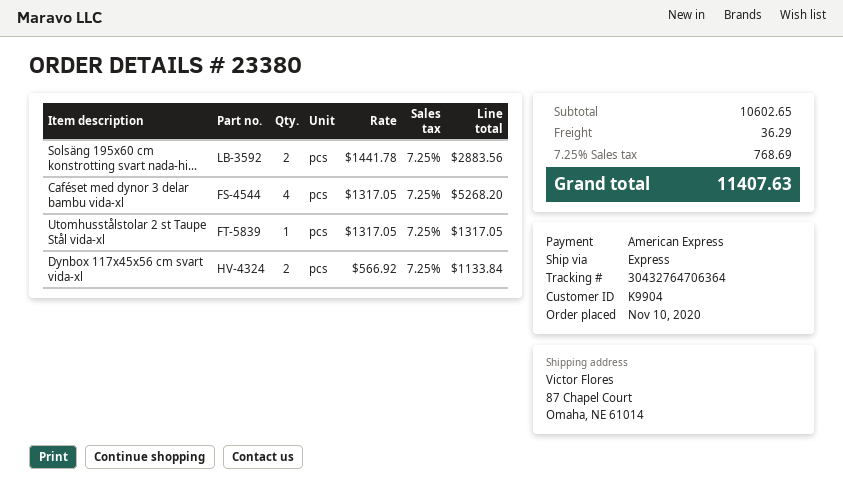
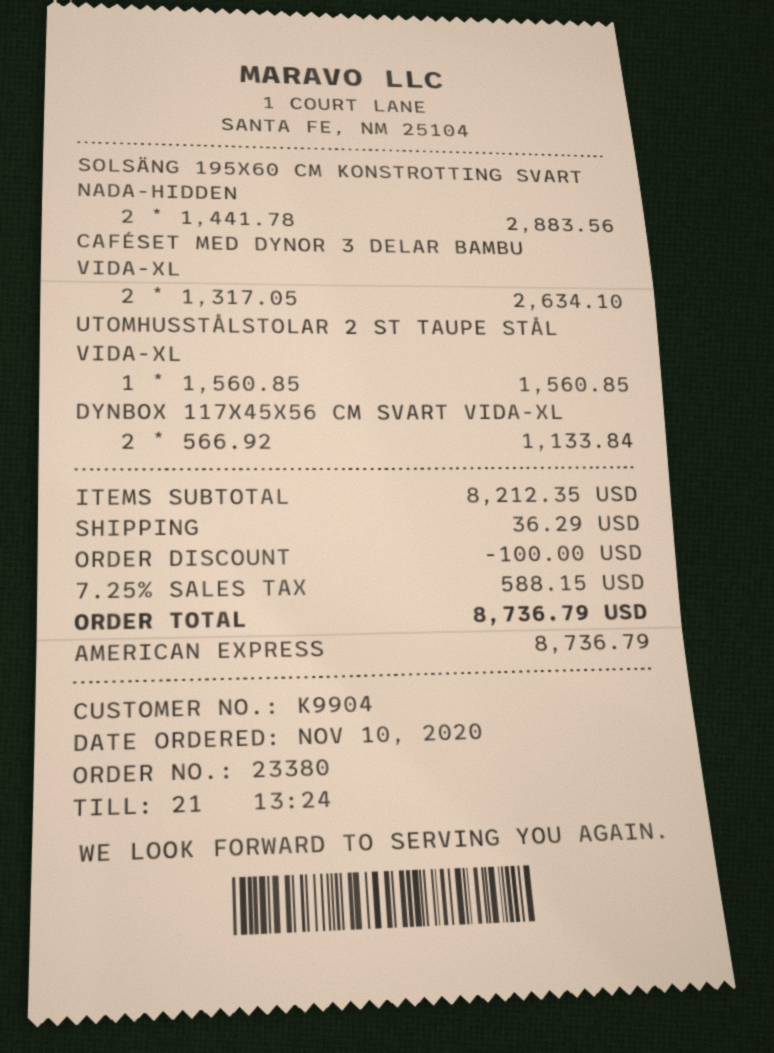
Caféset med dynor 3 delar bambu vida-xl: 4 x 1317.05 = 5268.20 -> 2 x 1317.05 = 2634.10
Utomhusstålstolar 2 st Taupe Stål vida-xl: 1 x 1317.05 = 1317.05 -> 1 x 1560.85 = 1560.85
subtotal: 10602.65 -> 8212.35
discount: none -> 100.00
tax: 7.25% = 768.69 -> 7.25% = 588.15
total: 11407.63 -> 8736.79

